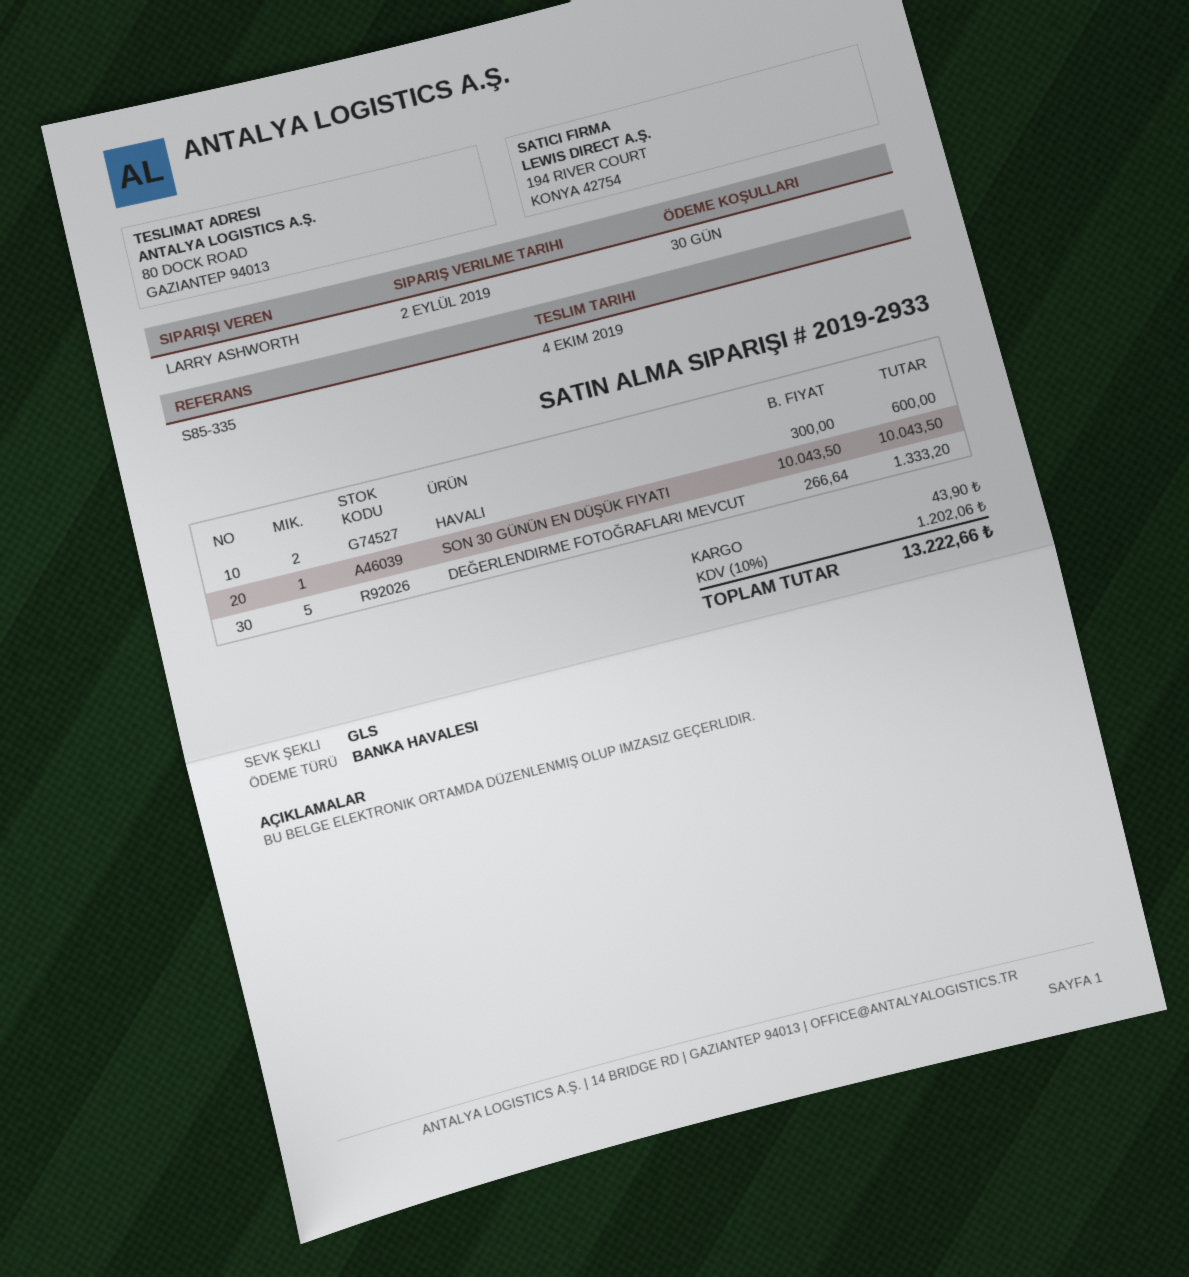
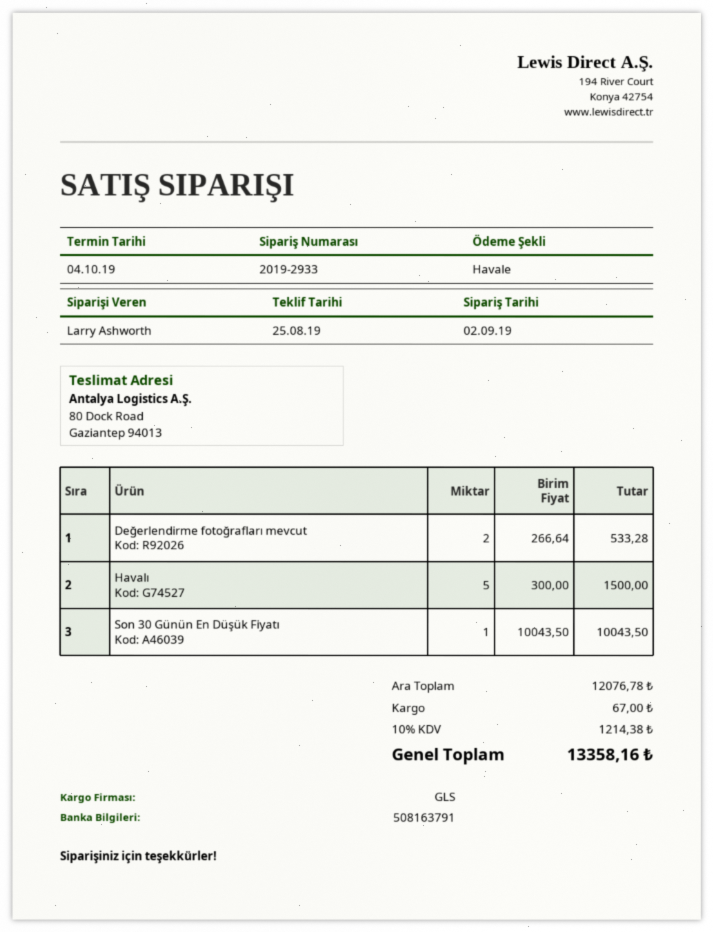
HAVALI: 2 x 300.00 = 600.00 -> 5 x 300.00 = 1500.00
DEĞERLENDIRME FOTOĞRAFLARI MEVCUT: 5 x 266.64 = 1333.20 -> 2 x 266.64 = 533.28
shipping: 43.90 -> 67.00
tax: 10% = 1202.06 -> 10% = 1214.38
total: 13222.66 -> 13358.16

